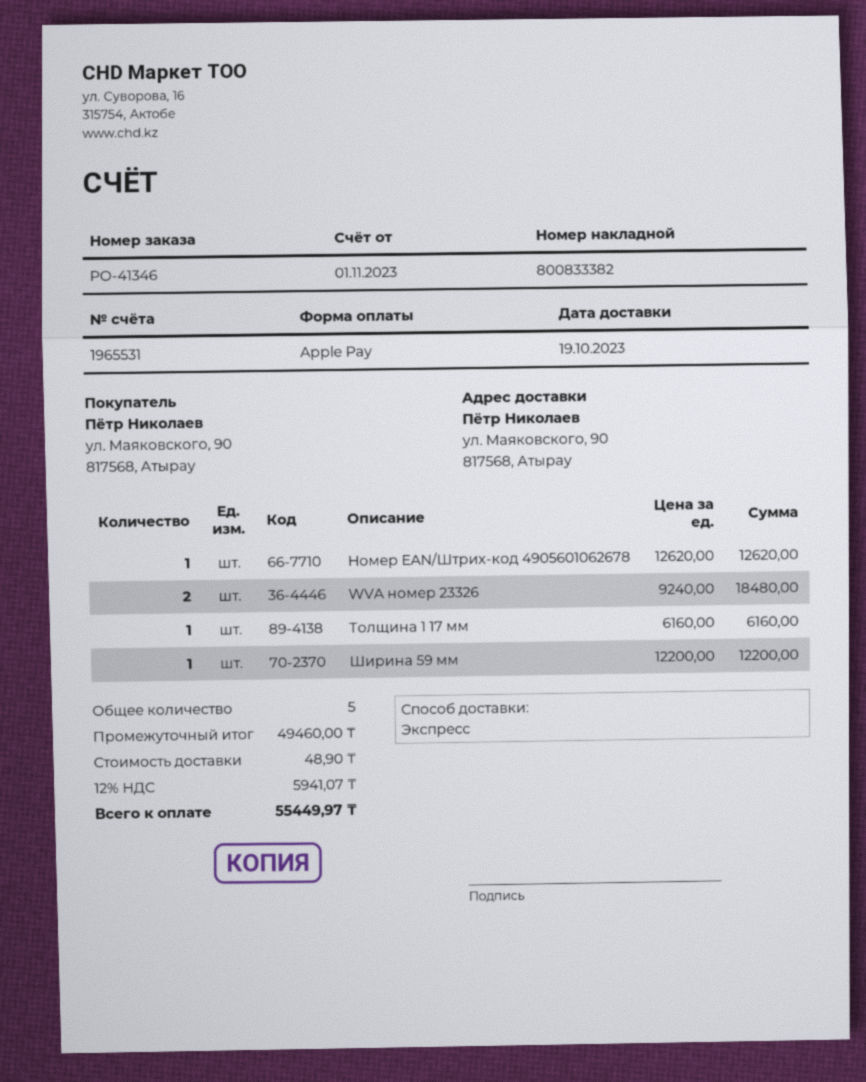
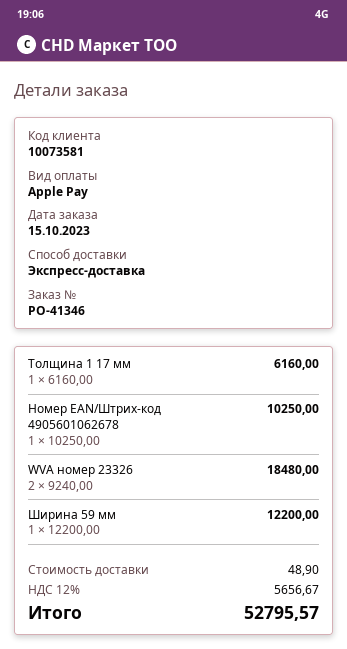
Номер EAN/Штрих-код 4905601062678: 1 x 12620.00 = 12620.00 -> 1 x 10250.00 = 10250.00
tax: 12% = 5941.07 -> 12% = 5656.67
total: 55449.97 -> 52795.57

